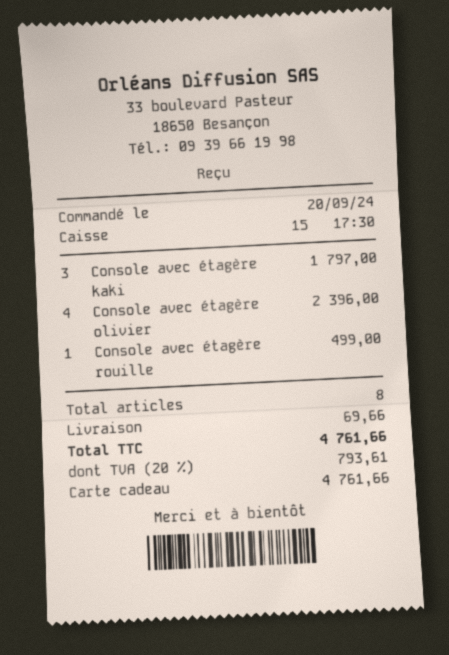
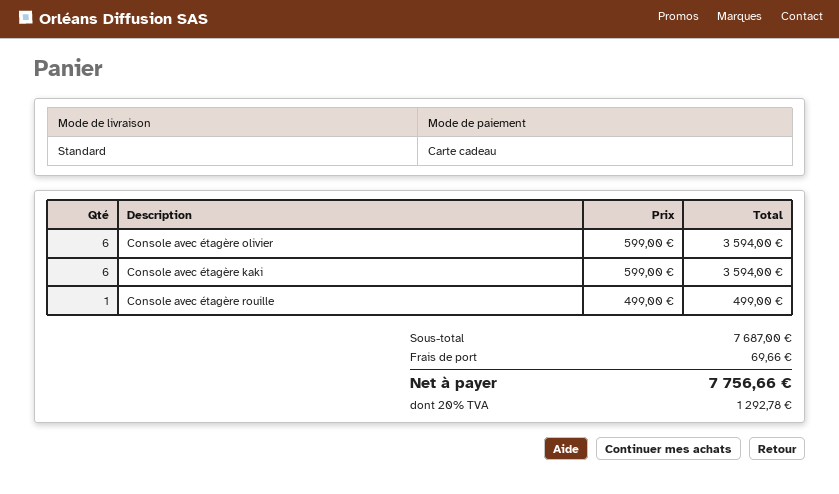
Console avec étagère kaki: 3 for 1797.00 -> 6 for 3594.00
Console avec étagère olivier: 4 for 2396.00 -> 6 for 3594.00
tax: 20% = 793.61 -> 20% = 1292.78
total: 4761.66 -> 7756.66

